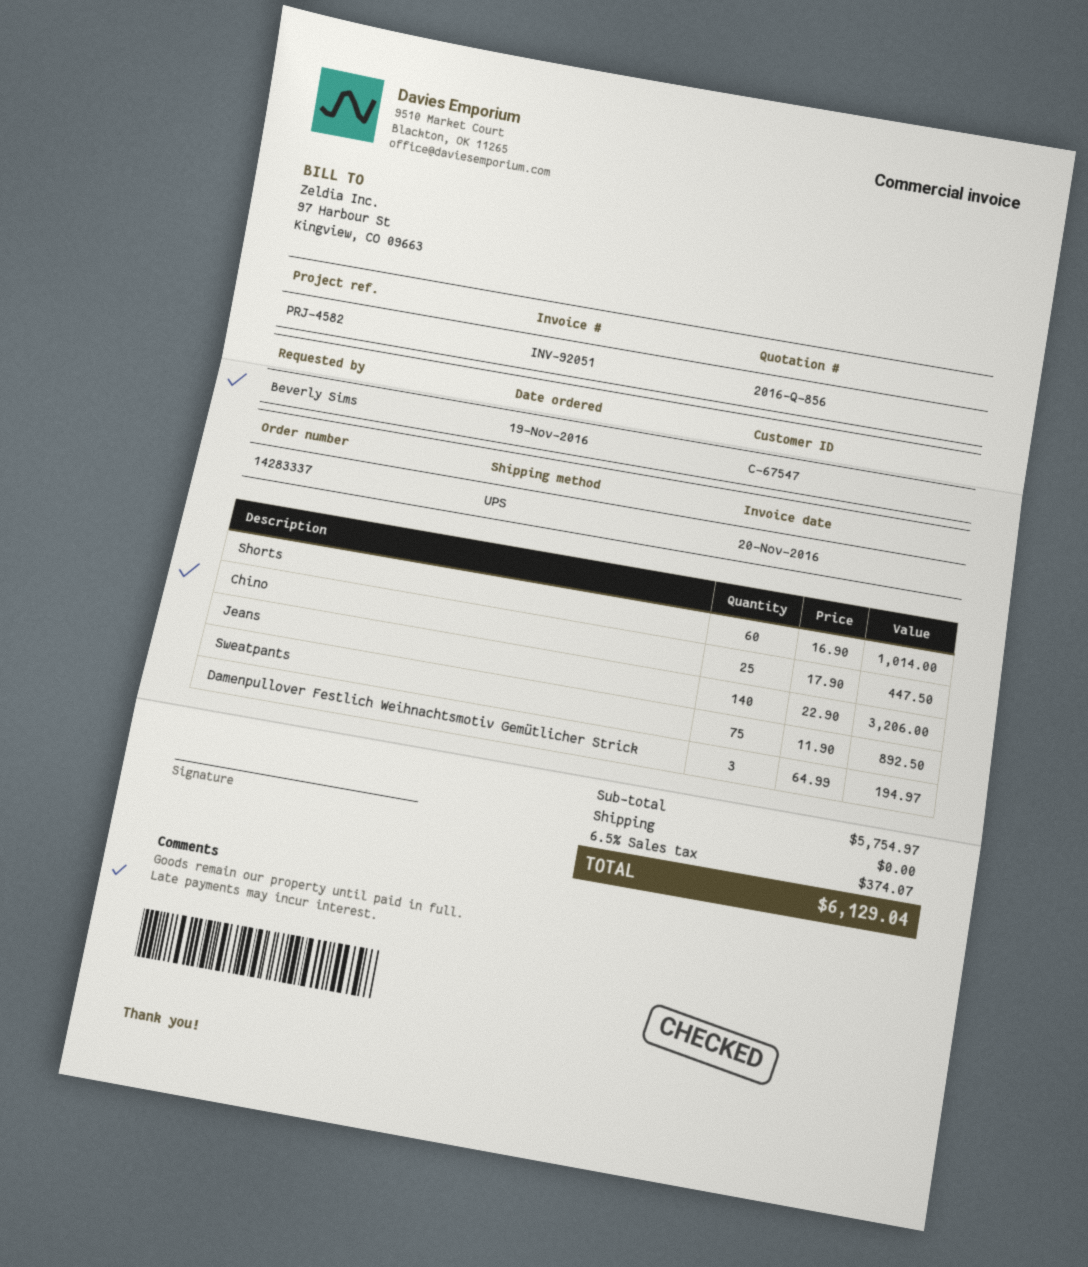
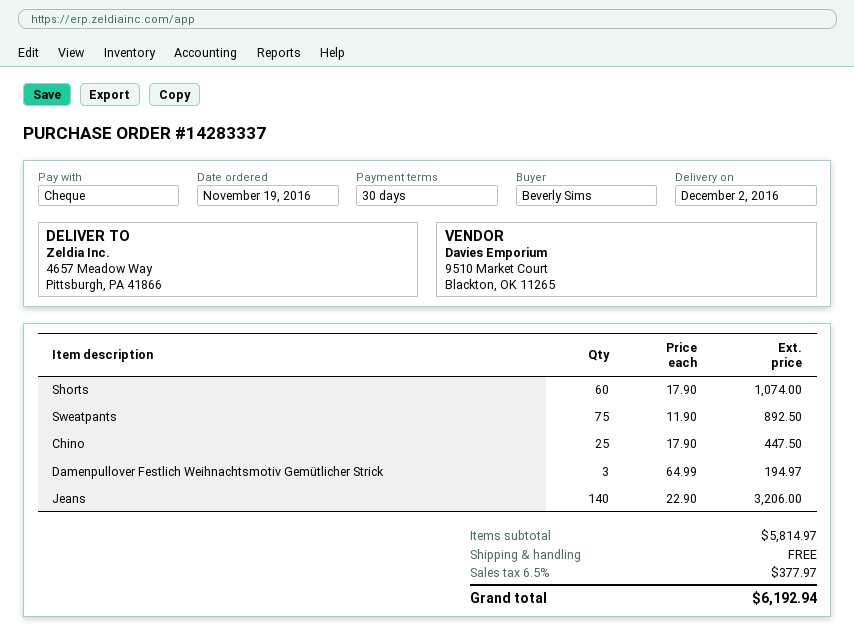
Shorts: 60 x 16.90 = 1014.00 -> 60 x 17.90 = 1074.00
subtotal: 5754.97 -> 5814.97
tax: 6.5% = 374.07 -> 6.5% = 377.97
total: 6129.04 -> 6192.94

